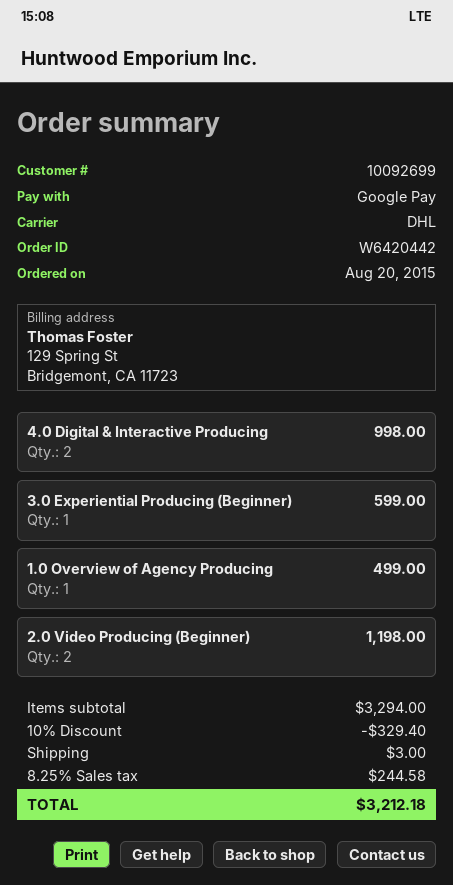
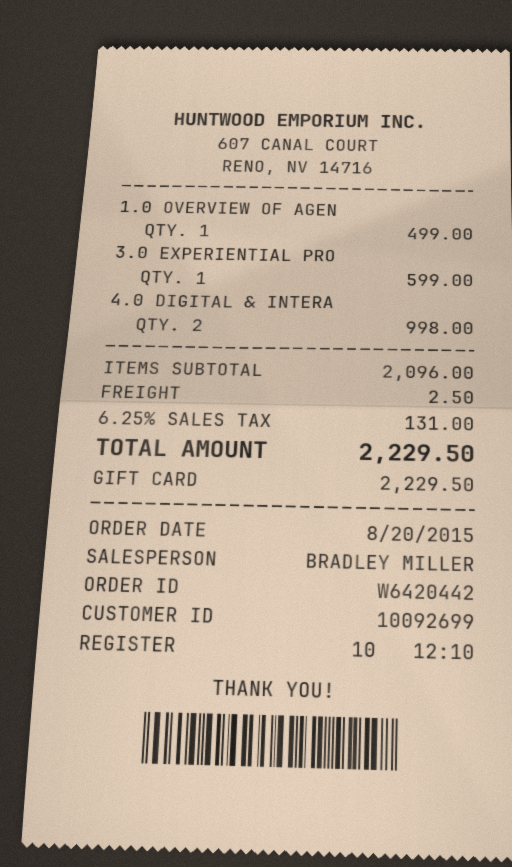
payment method: Google Pay -> gift card
2.0 Video Producing (Beginner): 2 for 1198.00 -> none
subtotal: 3294.00 -> 2096.00
discount: 10% = 329.40 -> none
shipping: 3.00 -> 2.50
tax: 8.25% = 244.58 -> 6.25% = 131.00
total: 3212.18 -> 2229.50

